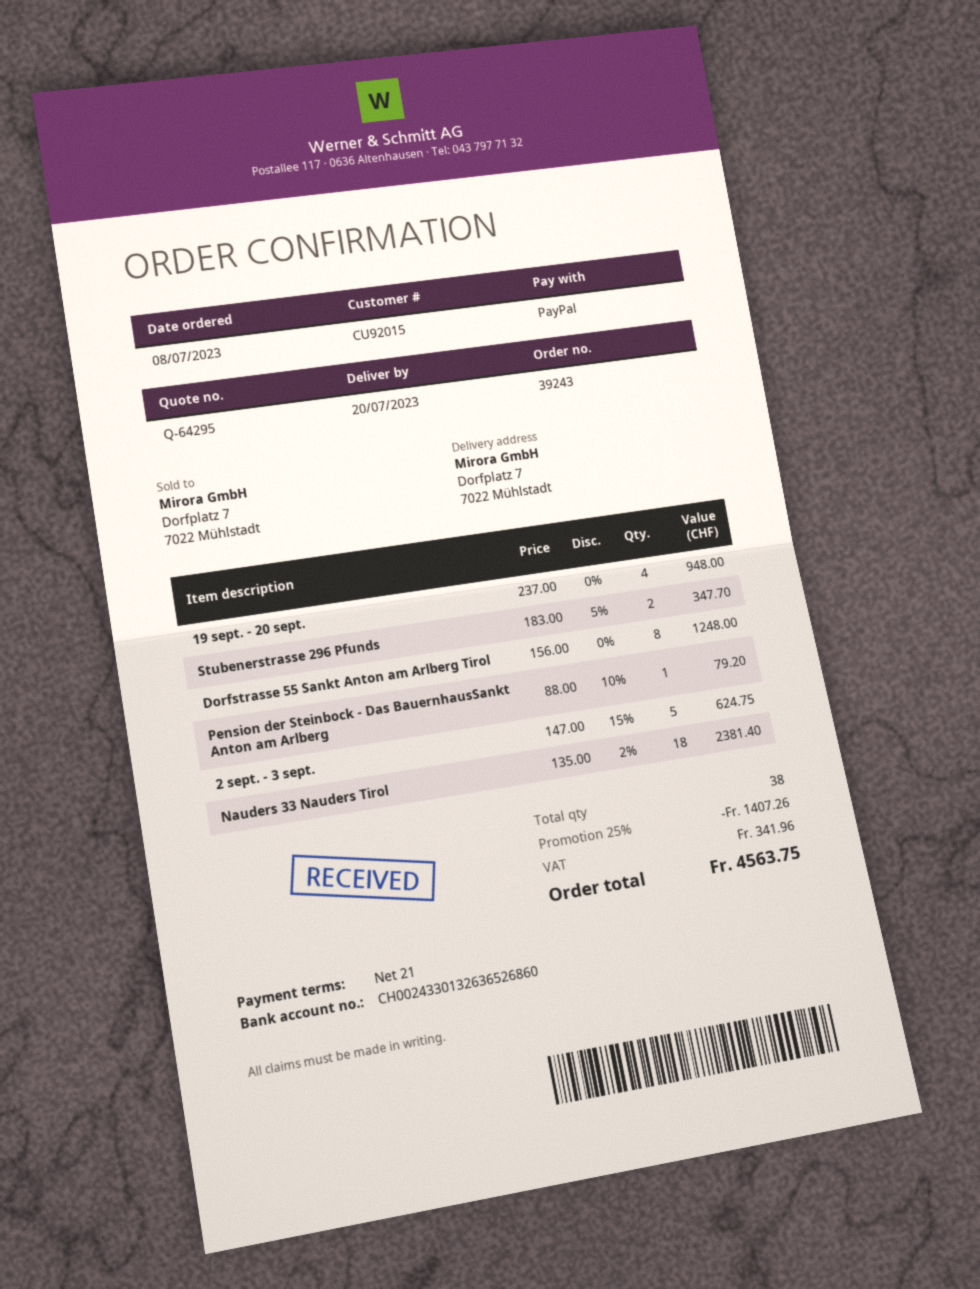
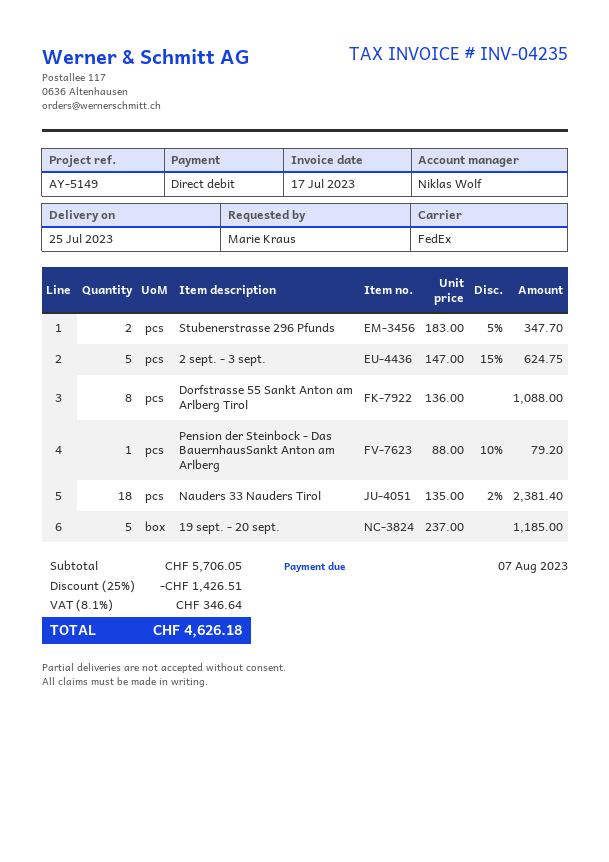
delivery date: 2023-07-20 -> 2023-07-25
payment method: PayPal -> direct debit
19 sept. - 20 sept.: 4 x 237.00 = 948.00 -> 5 x 237.00 = 1185.00
Dorfstrasse 55 Sankt Anton am Arlberg Tirol: 8 x 156.00 = 1248.00 -> 8 x 136.00 = 1088.00
discount: 25% = 1407.26 -> 25% = 1426.51
tax: 341.96 -> 346.64
total: 4563.75 -> 4626.18

